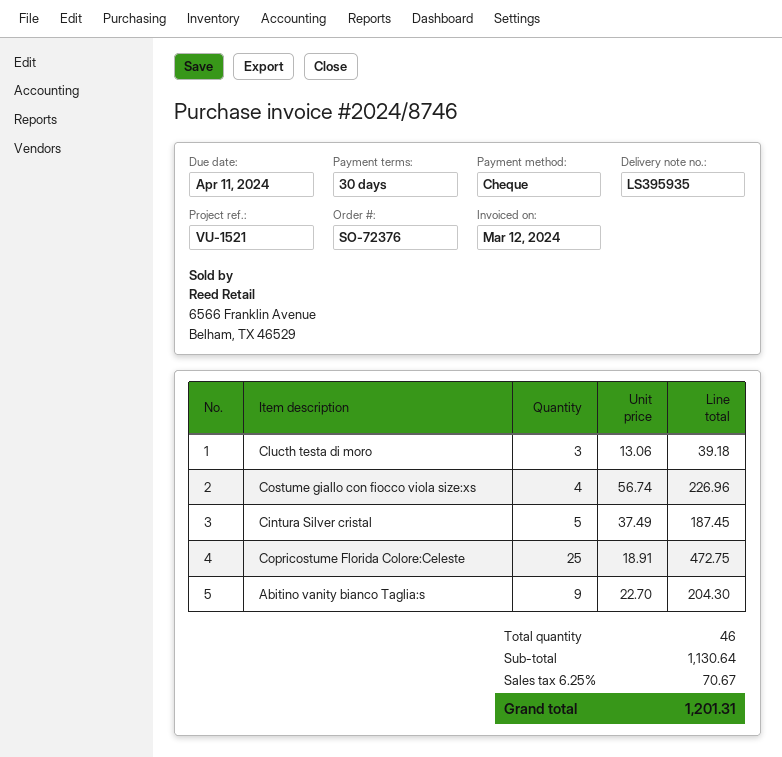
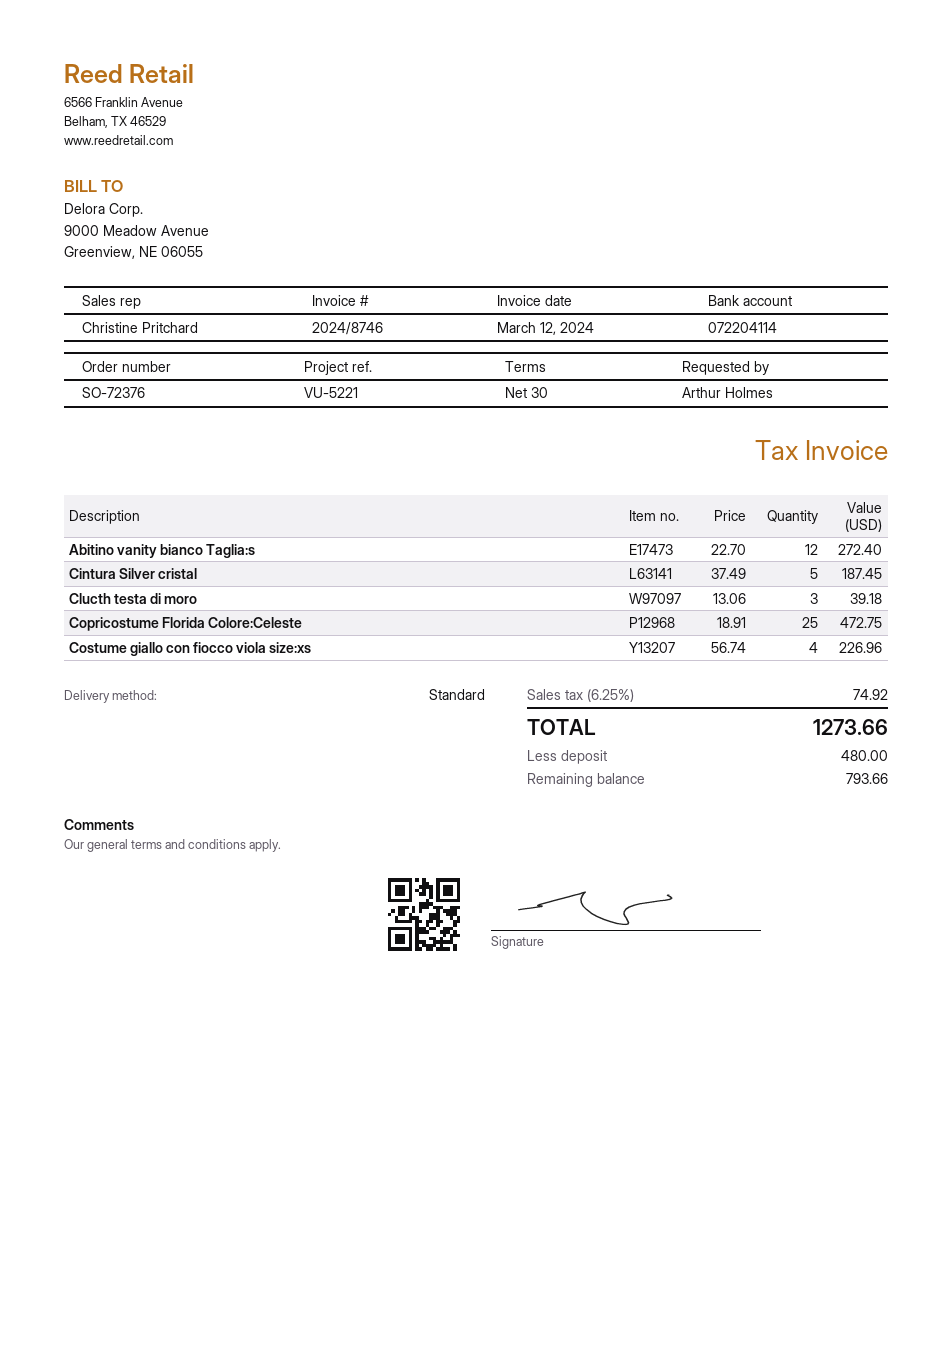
reference: VU-1521 -> VU-5221
Abitino vanity bianco Taglia:s: 9 x 22.70 = 204.30 -> 12 x 22.70 = 272.40
tax: 6.25% = 70.67 -> 6.25% = 74.92
total: 1201.31 -> 1273.66

